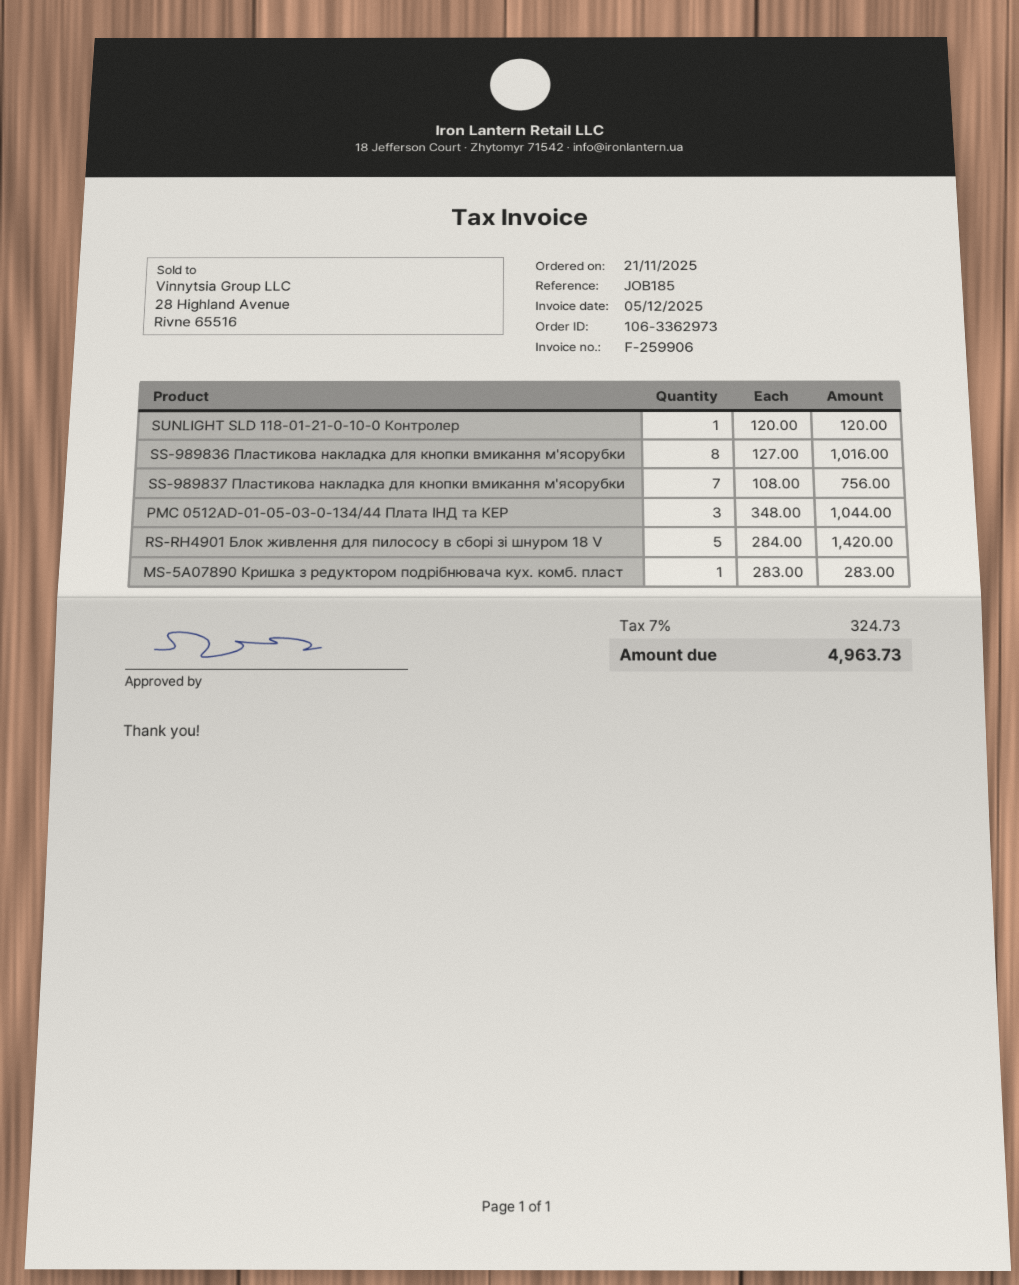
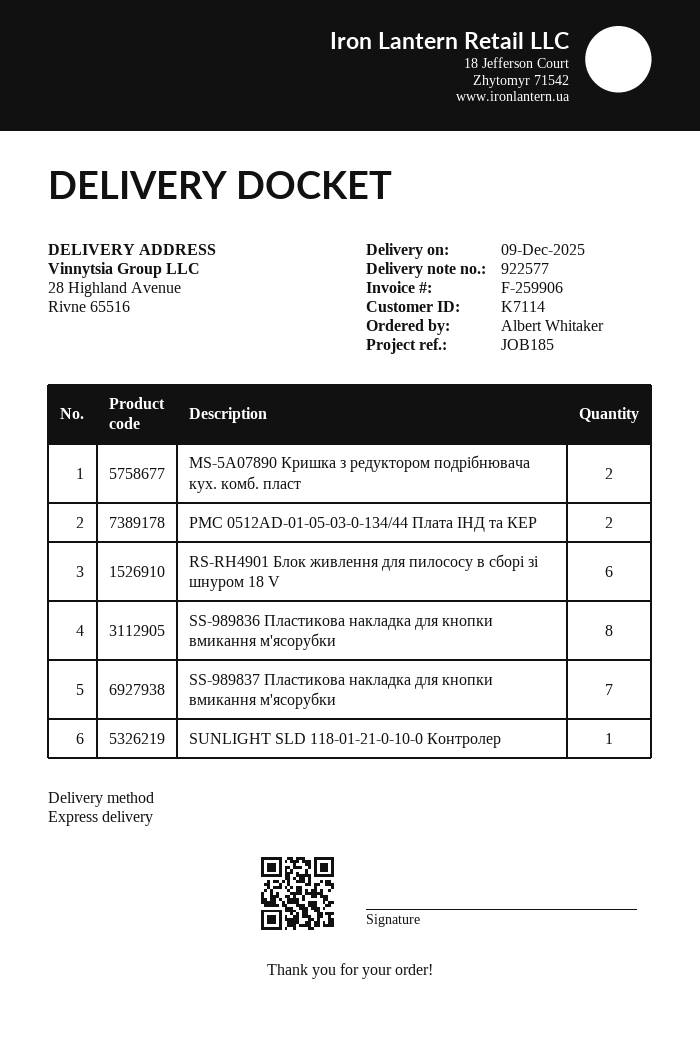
PMC 0512AD-01-05-03-0-134/44 Плата ІНД та КЕР: 3 -> 2
RS-RH4901 Блок живлення для пилососу в сборі зі шнуром 18 V: 5 -> 6
MS-5A07890 Кришка з редуктором подрібнювача кух. комб. пласт: 1 -> 2

